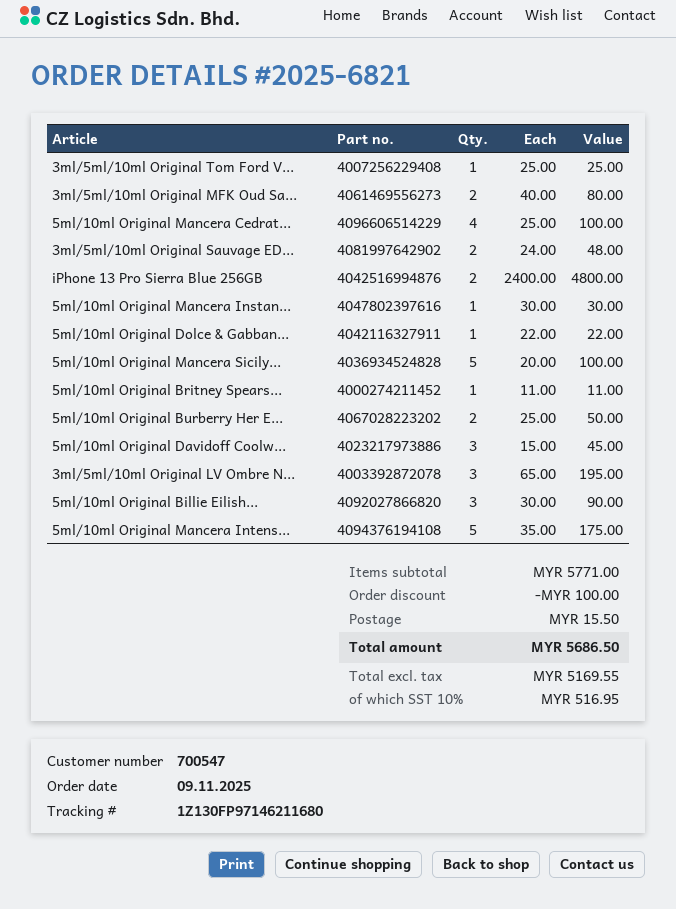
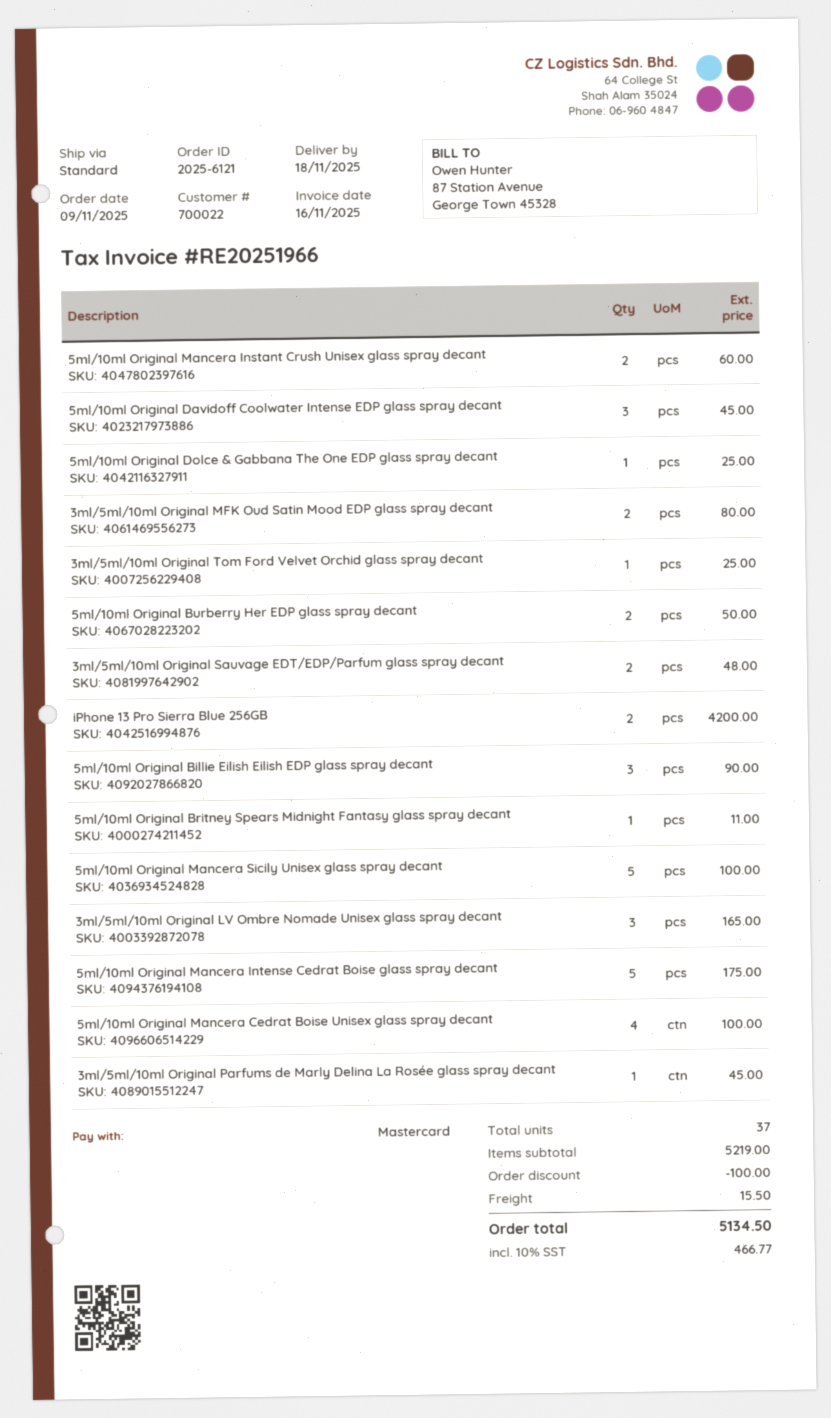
order number: 2025-6821 -> 2025-6121
customer number: 700547 -> 700022
iPhone 13 Pro Sierra Blue 256GB: 2 for 4800.00 -> 2 for 4200.00
5ml/10ml Original Mancera Instan...: 1 for 30.00 -> 2 for 60.00
5ml/10ml Original Dolce & Gabban...: 1 for 22.00 -> 1 for 25.00
3ml/5ml/10ml Original LV Ombre N...: 3 for 195.00 -> 3 for 165.00
3ml/5ml/10ml Original Parfums de Marly Delina La Rosée glass spray decant: none -> 1 for 45.00
subtotal: 5771.00 -> 5219.00
tax: 10% = 516.95 -> 10% = 466.77
total: 5686.50 -> 5134.50

